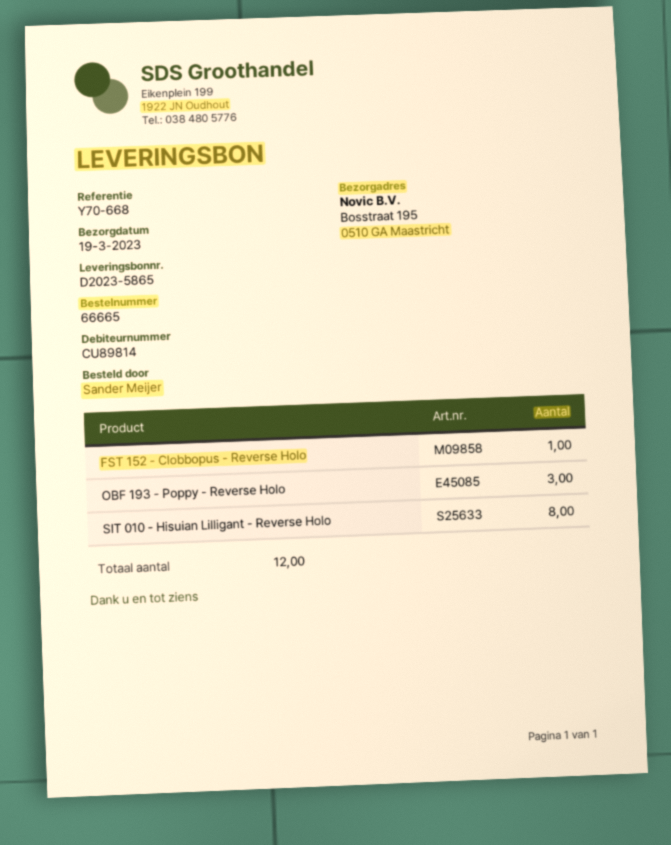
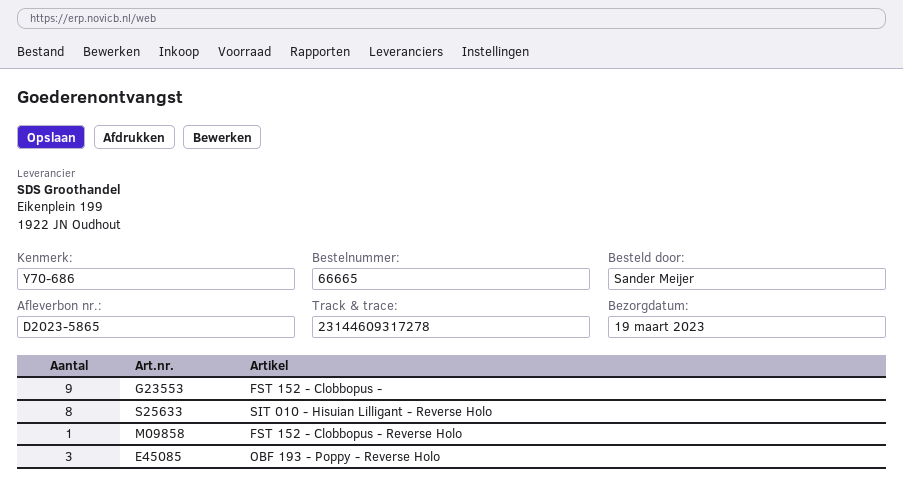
reference: Y70-668 -> Y70-686
FST 152 - Clobbopus -: none -> 9

